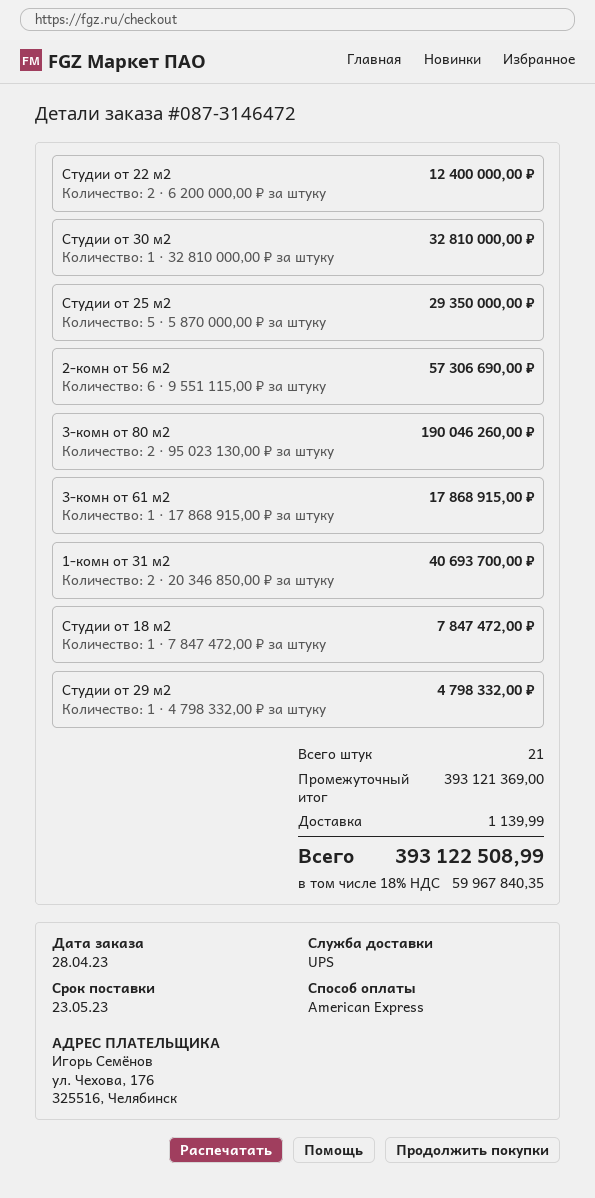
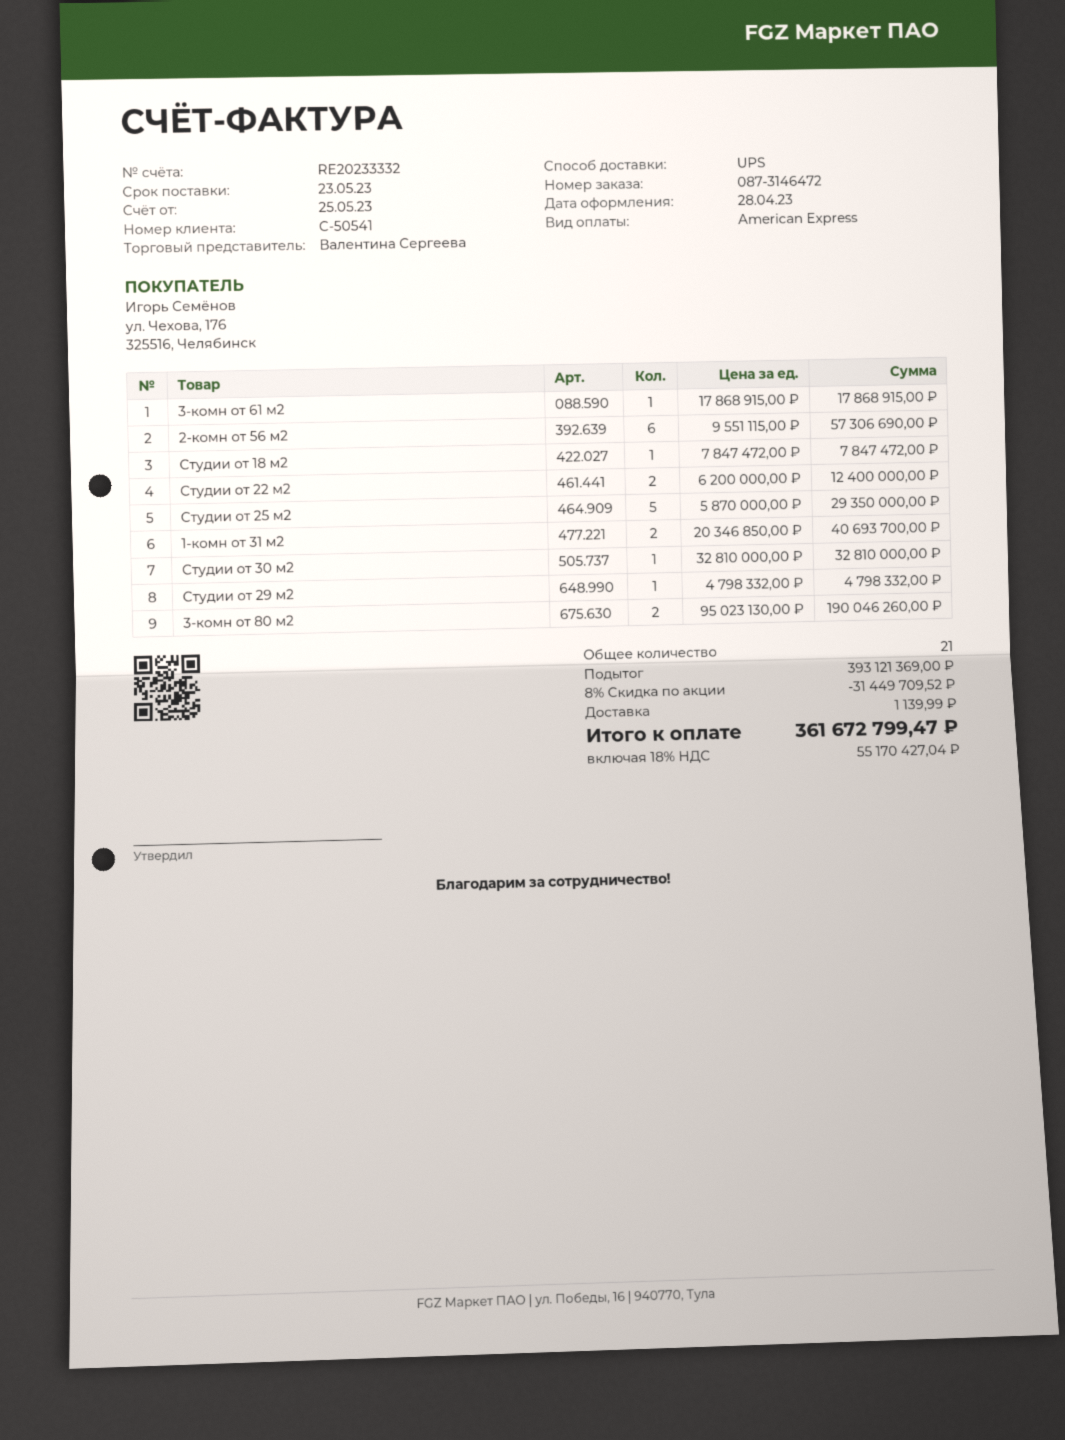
discount: none -> 8% = 31449709.52
tax: 18% = 59967840.35 -> 18% = 55170427.04
total: 393122508.99 -> 361672799.47

